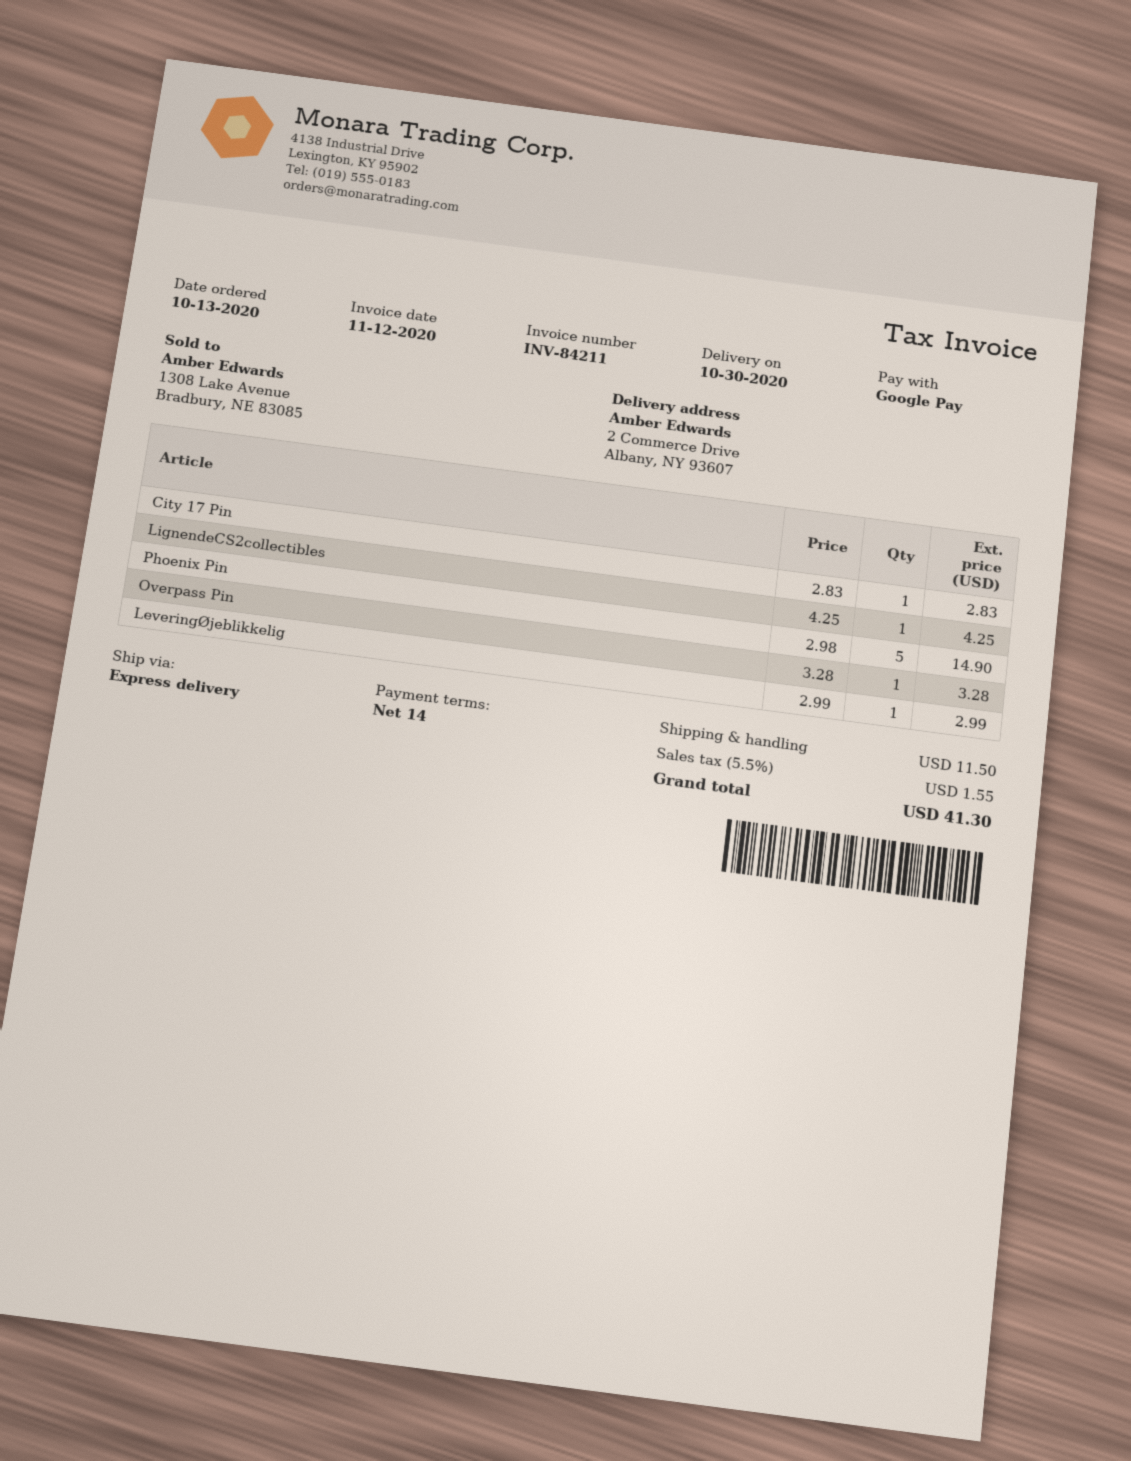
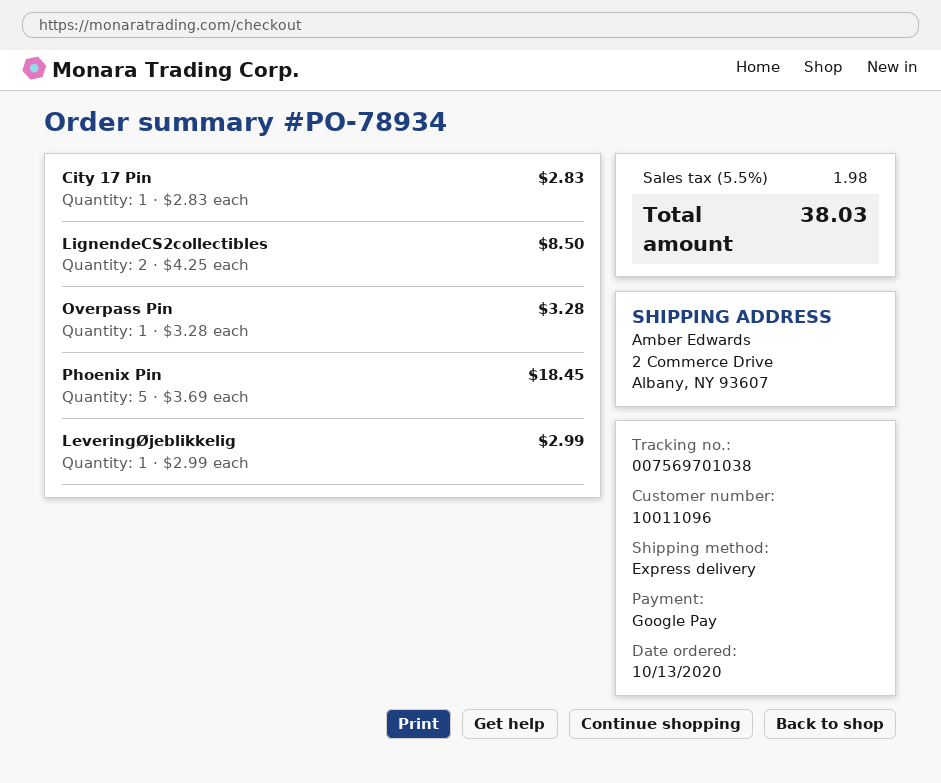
LignendeCS2collectibles: 1 x 4.25 = 4.25 -> 2 x 4.25 = 8.50
Phoenix Pin: 5 x 2.98 = 14.90 -> 5 x 3.69 = 18.45
shipping: 11.50 -> none
tax: 5.5% = 1.55 -> 5.5% = 1.98
total: 41.30 -> 38.03

